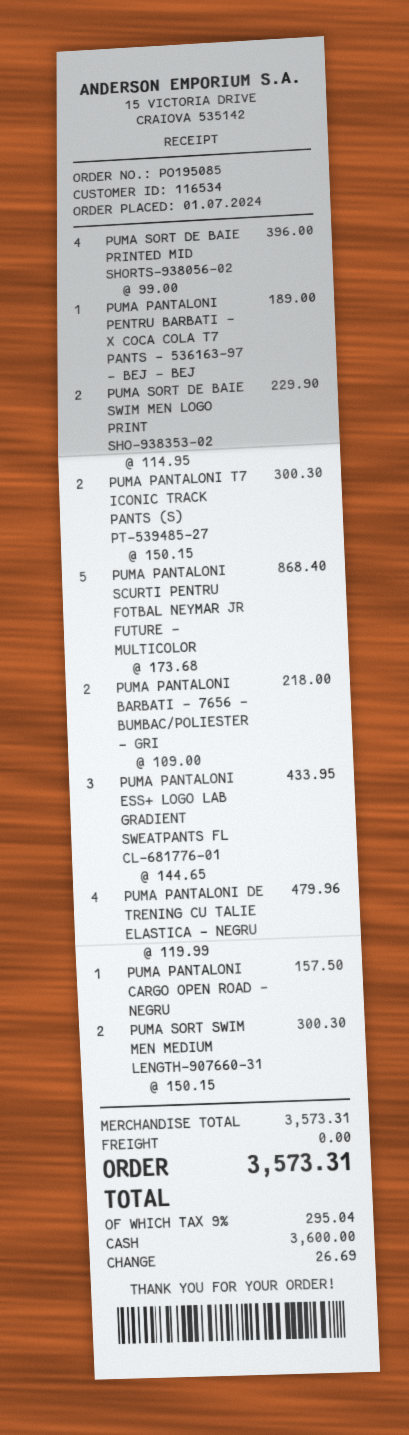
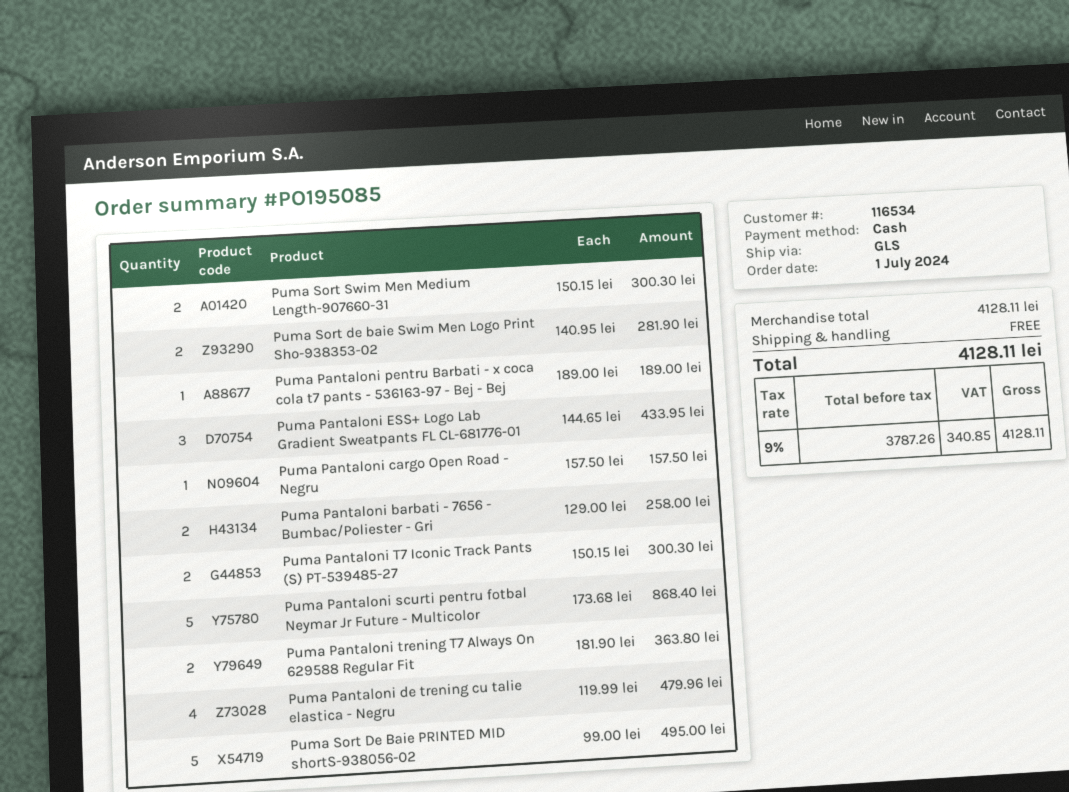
PUMA SORT DE BAIE PRINTED MID SHORTS-938056-02: 4 x 99.00 = 396.00 -> 5 x 99.00 = 495.00
PUMA SORT DE BAIE SWIM MEN LOGO PRINT SHO-938353-02: 2 x 114.95 = 229.90 -> 2 x 140.95 = 281.90
PUMA PANTALONI BARBATI - 7656 - BUMBAC/POLIESTER - GRI: 2 x 109.00 = 218.00 -> 2 x 129.00 = 258.00
Puma Pantaloni trening T7 Always On 629588 Regular Fit: none -> 2 x 181.90 = 363.80
subtotal: 3573.31 -> 4128.11
tax: 9% = 295.04 -> 9% = 340.85
total: 3573.31 -> 4128.11

